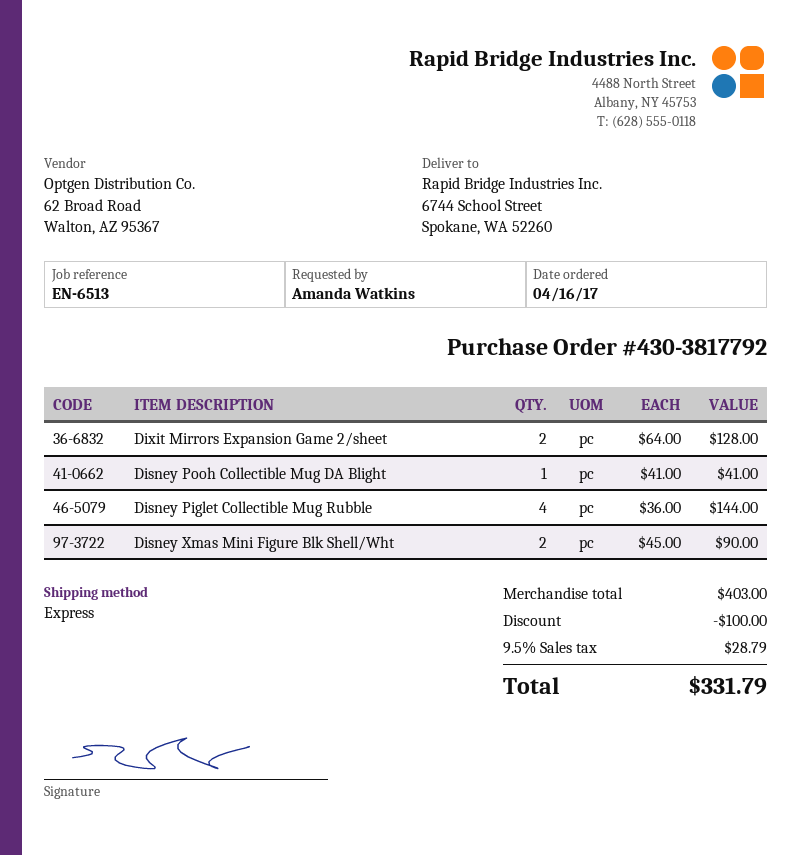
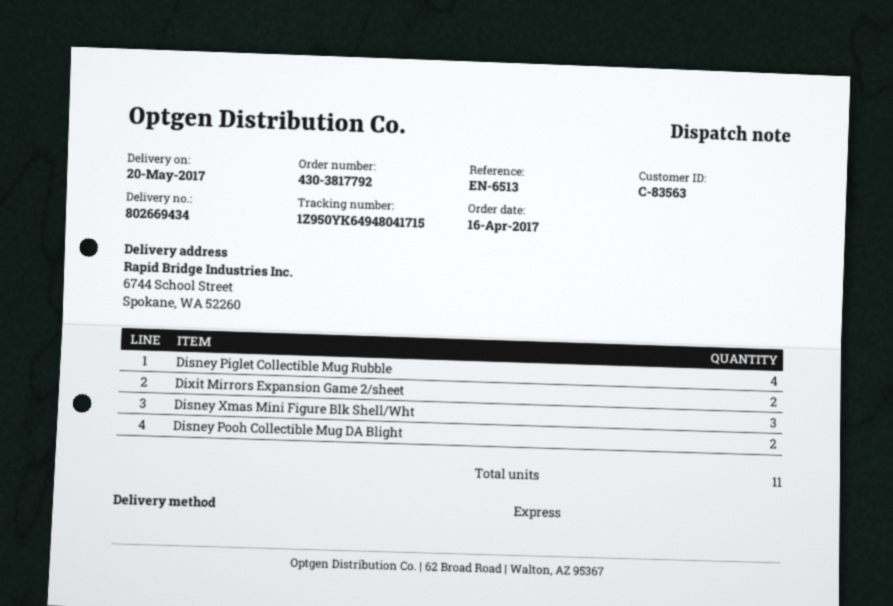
Disney Pooh Collectible Mug DA Blight: 1 -> 2
Disney Xmas Mini Figure Blk Shell/Wht: 2 -> 3

